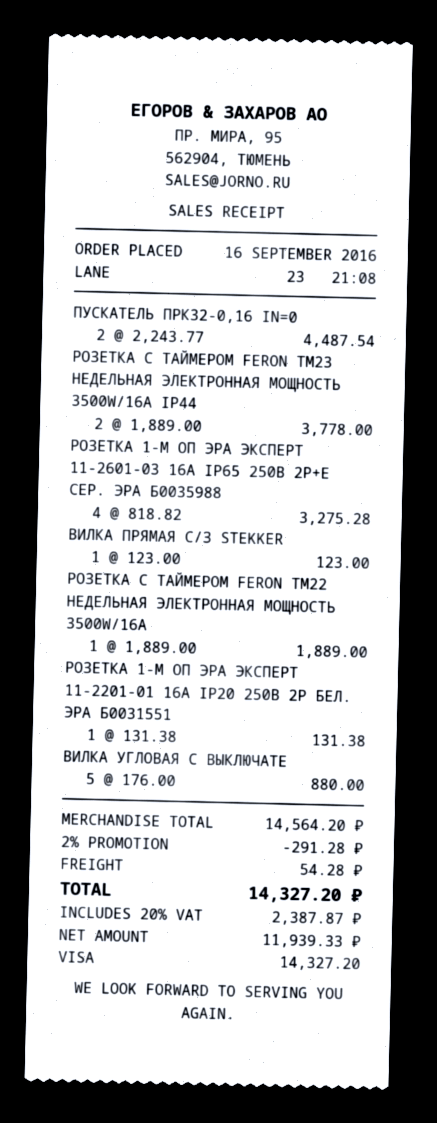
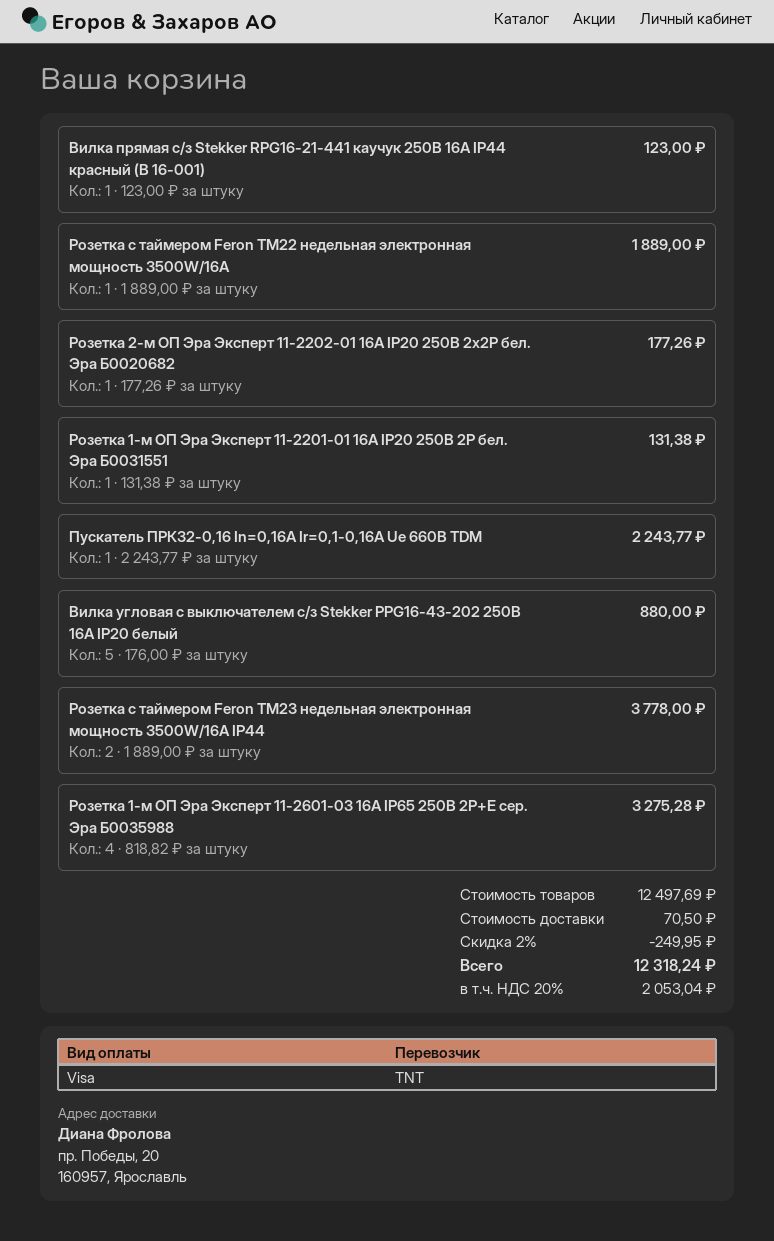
ПУСКАТЕЛЬ ПРК32-0,16 IN=0: 2 x 2243.77 = 4487.54 -> 1 x 2243.77 = 2243.77
Розетка 2-м ОП Эра Эксперт 11-2202-01 16А IP20 250В 2х2P бел. Эра Б0020682: none -> 1 x 177.26 = 177.26
subtotal: 14564.20 -> 12497.69
discount: 2% = 291.28 -> 2% = 249.95
shipping: 54.28 -> 70.50
tax: 20% = 2387.87 -> 20% = 2053.04
total: 14327.20 -> 12318.24

